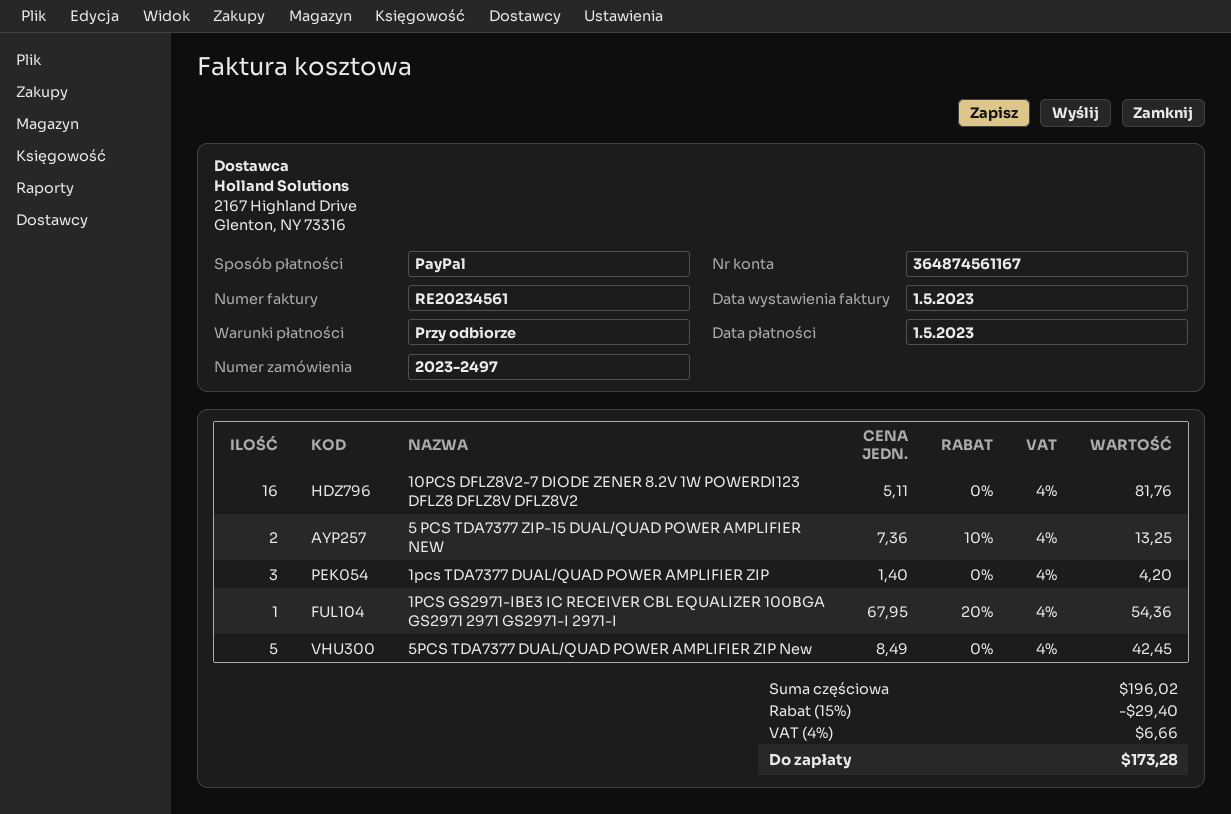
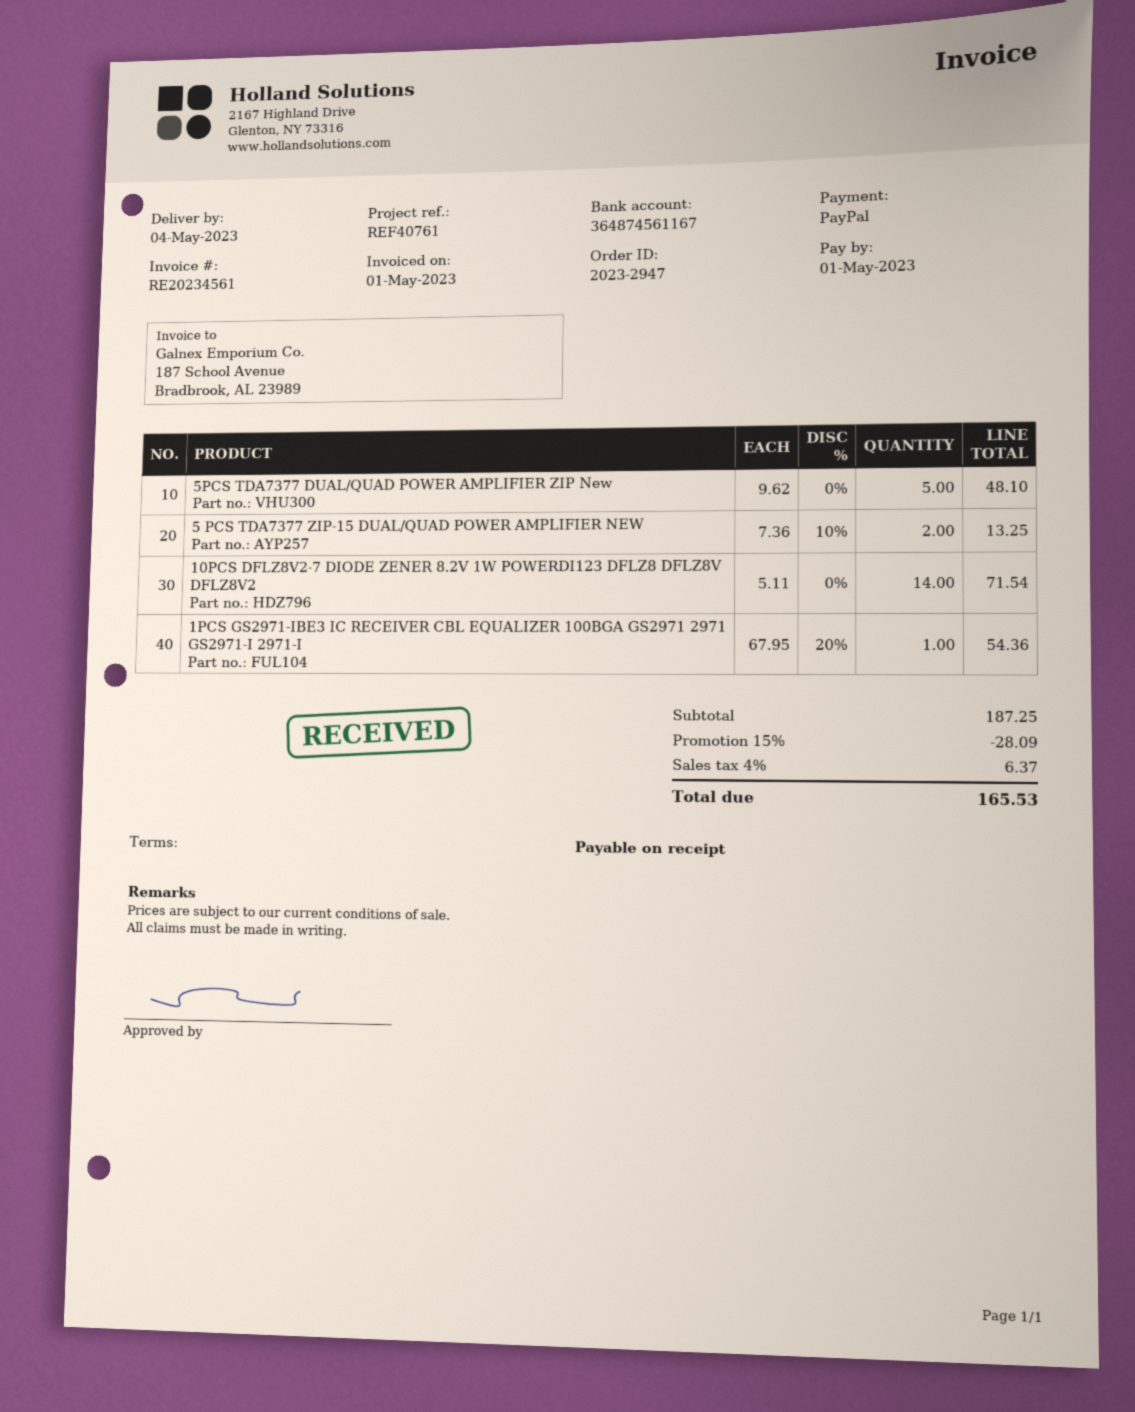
order number: 2023-2497 -> 2023-2947
10PCS DFLZ8V2-7 DIODE ZENER 8.2V 1W POWERDI123 DFLZ8 DFLZ8V DFLZ8V2: 16 x 5.11 = 81.76 -> 14 x 5.11 = 71.54
1pcs TDA7377 DUAL/QUAD POWER AMPLIFIER ZIP: 3 x 1.40 = 4.20 -> none
5PCS TDA7377 DUAL/QUAD POWER AMPLIFIER ZIP New: 5 x 8.49 = 42.45 -> 5 x 9.62 = 48.10
subtotal: 196.02 -> 187.25
discount: 15% = 29.40 -> 15% = 28.09
tax: 4% = 6.66 -> 4% = 6.37
total: 173.28 -> 165.53

